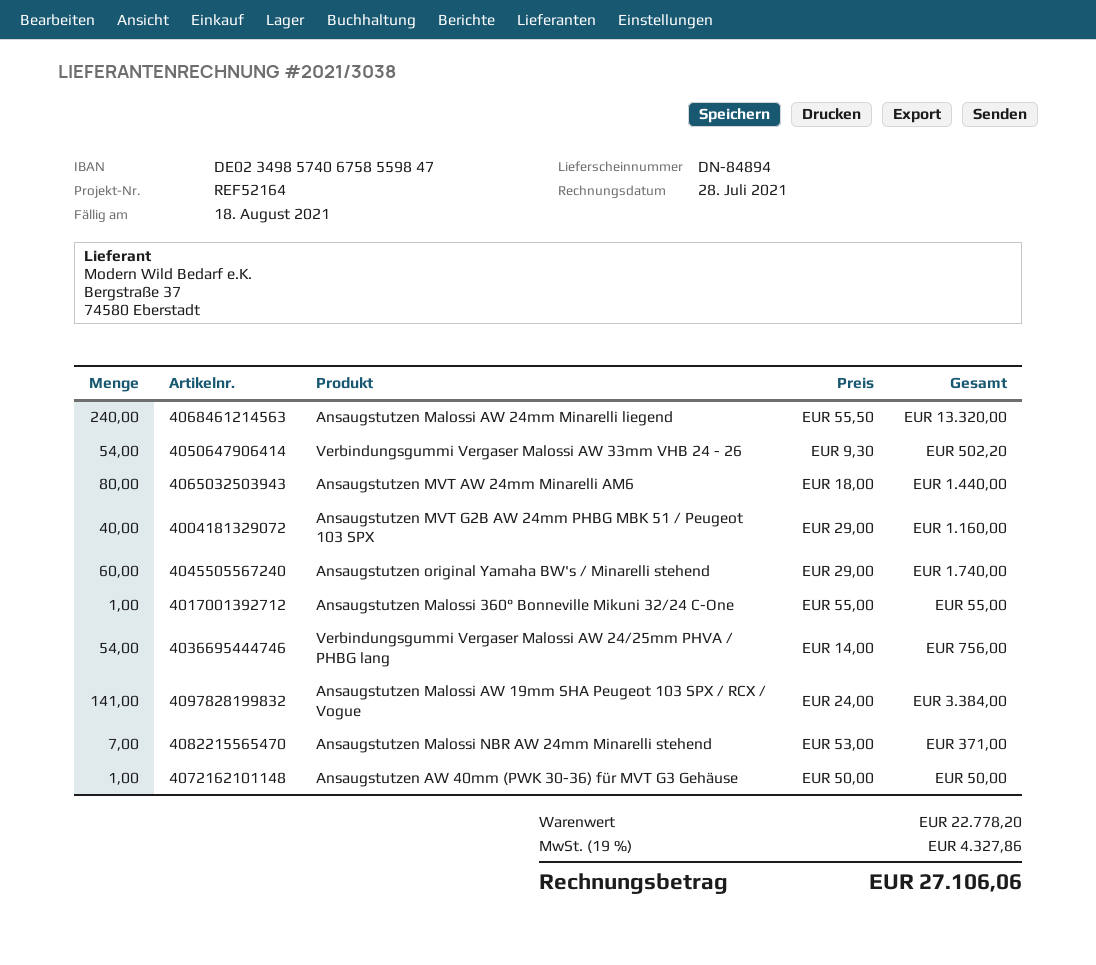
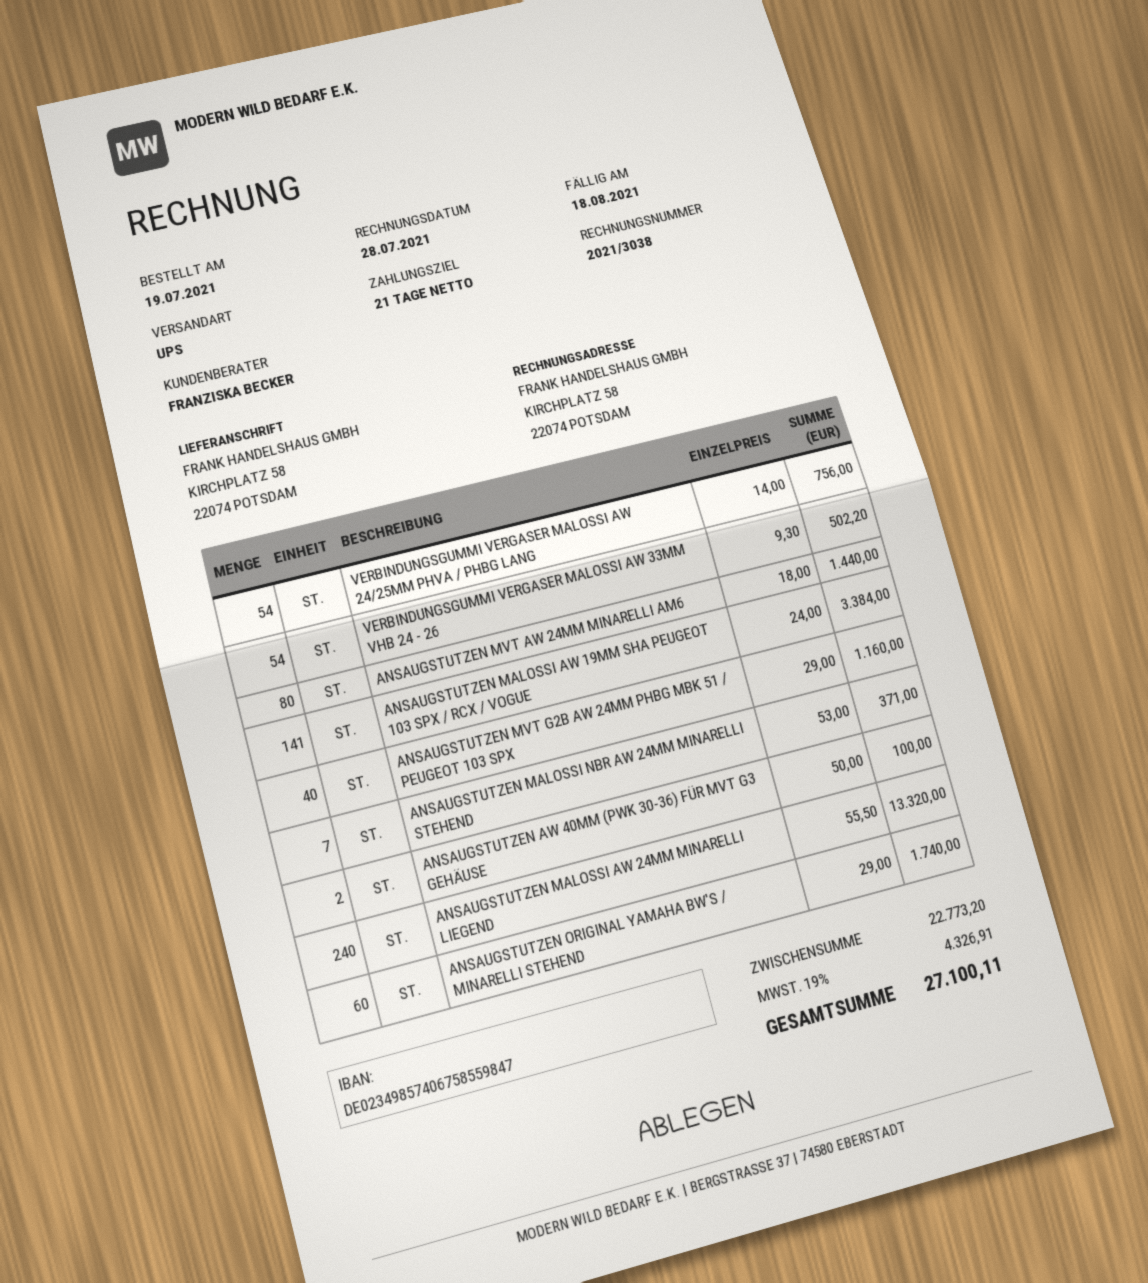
Ansaugstutzen Malossi 360° Bonneville Mikuni 32/24 C-One: 1 x 55.00 = 55.00 -> none
Ansaugstutzen AW 40mm (PWK 30-36) für MVT G3 Gehäuse: 1 x 50.00 = 50.00 -> 2 x 50.00 = 100.00
subtotal: 22778.20 -> 22773.20
tax: 19% = 4327.86 -> 19% = 4326.91
total: 27106.06 -> 27100.11

